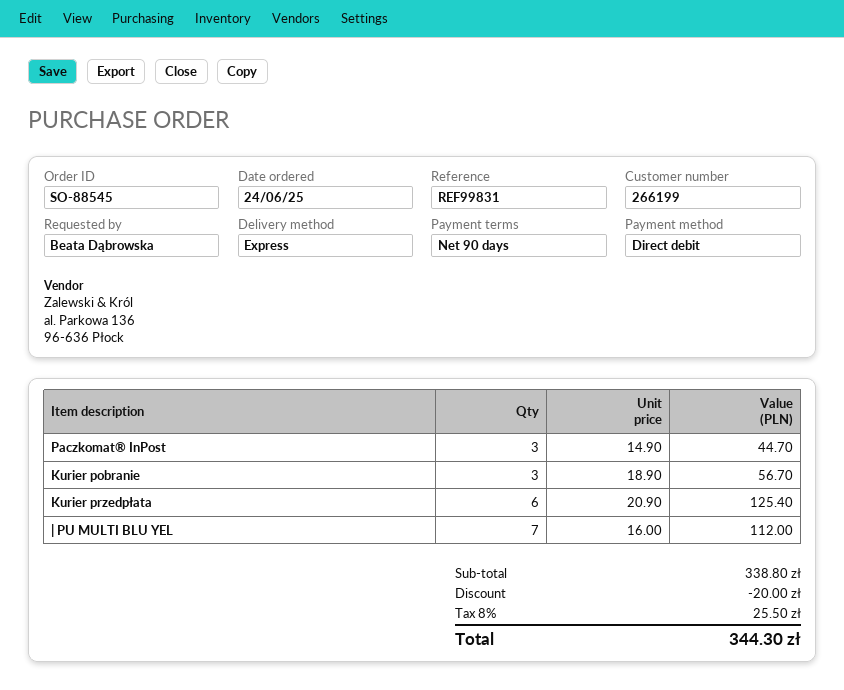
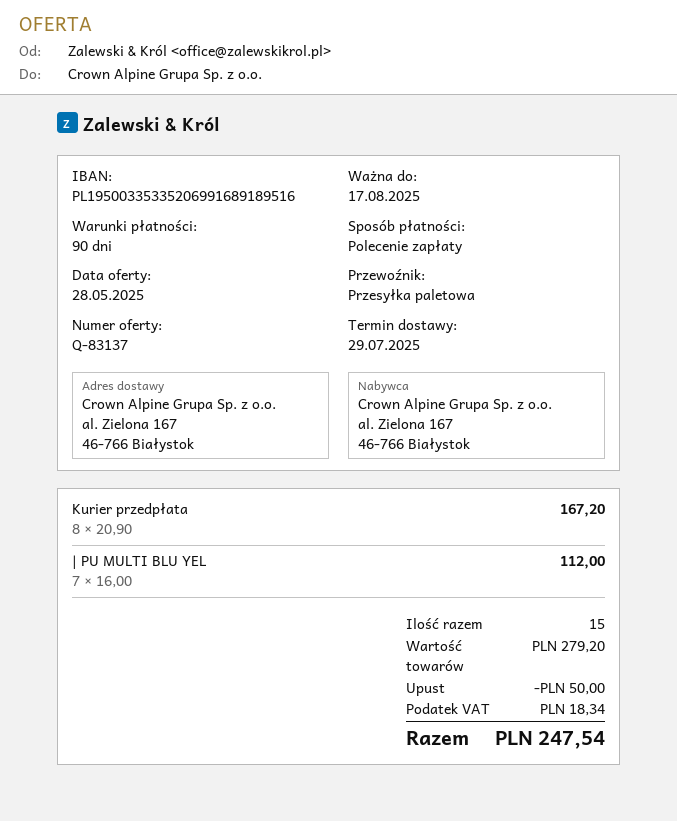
shipping method: express -> pallet freight
Paczkomat® InPost: 3 x 14.90 = 44.70 -> none
Kurier pobranie: 3 x 18.90 = 56.70 -> none
Kurier przedpłata: 6 x 20.90 = 125.40 -> 8 x 20.90 = 167.20
subtotal: 338.80 -> 279.20
discount: 20.00 -> 50.00
tax: 25.50 -> 18.34
total: 344.30 -> 247.54

